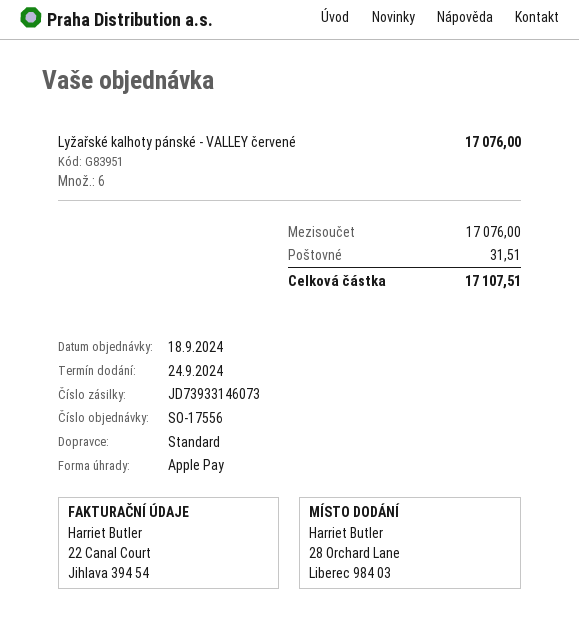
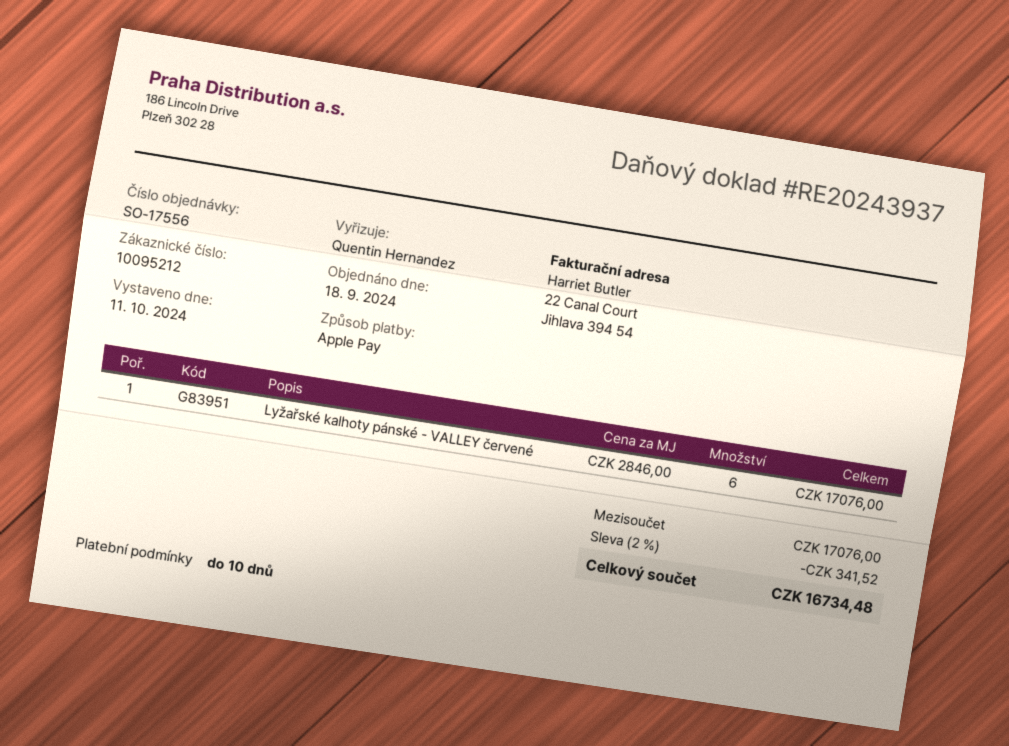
discount: none -> 2% = 341.52
shipping: 31.51 -> none
total: 17107.51 -> 16734.48

